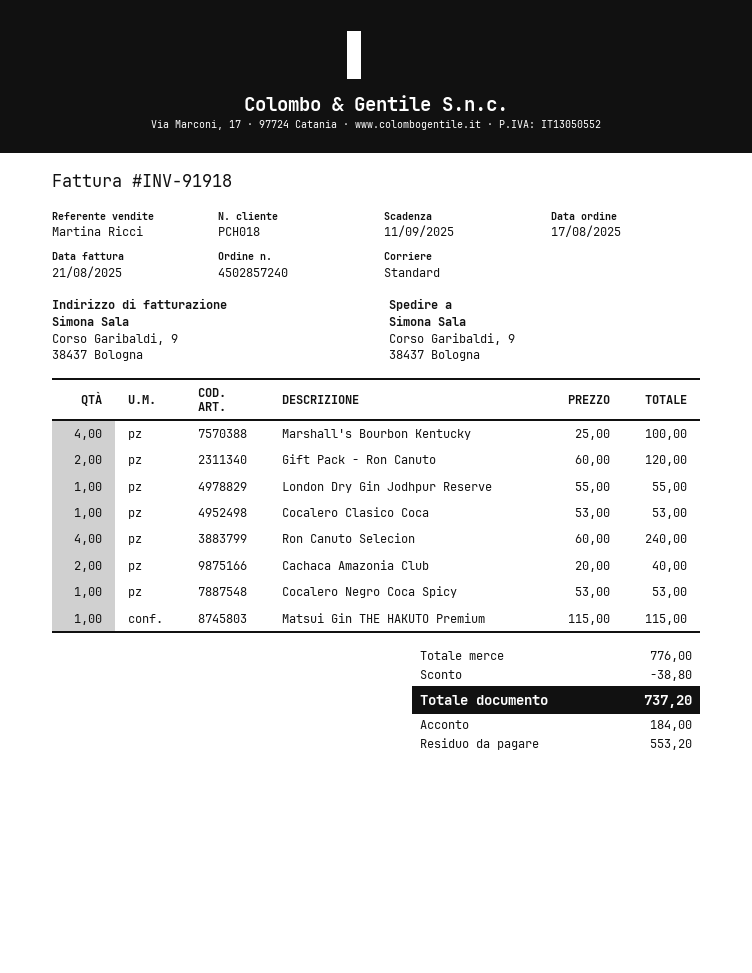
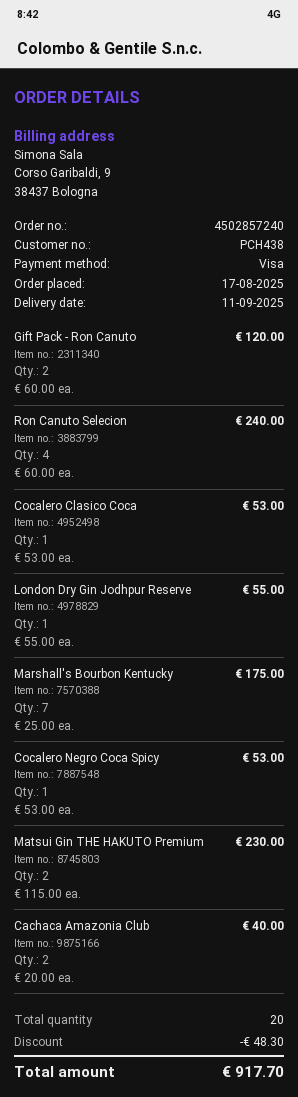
customer number: PCH018 -> PCH438
Marshall's Bourbon Kentucky: 4 x 25.00 = 100.00 -> 7 x 25.00 = 175.00
Matsui Gin THE HAKUTO Premium: 1 x 115.00 = 115.00 -> 2 x 115.00 = 230.00
discount: 38.80 -> 48.30
total: 737.20 -> 917.70

